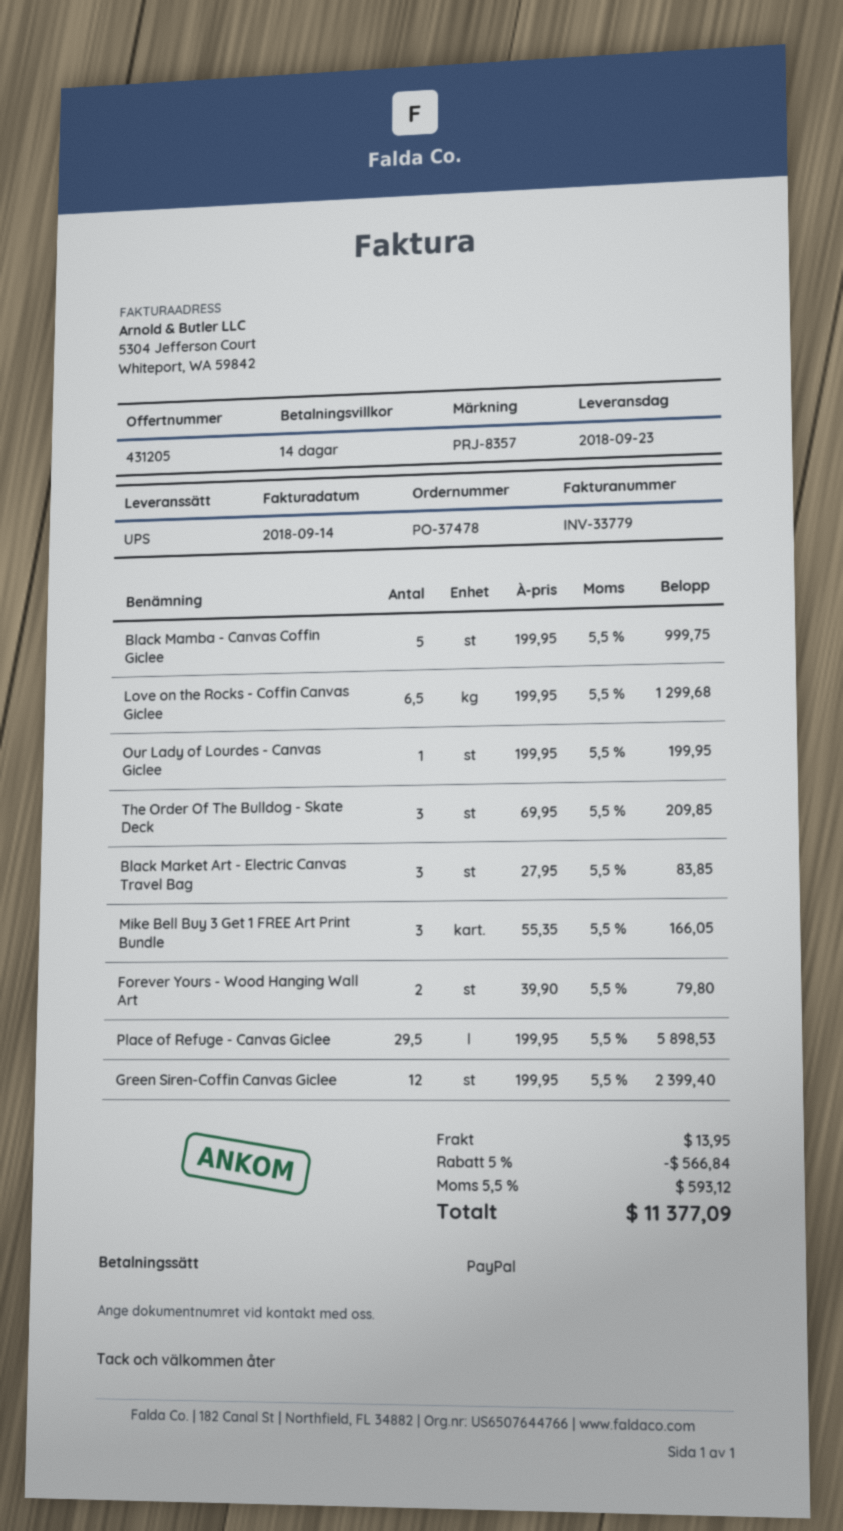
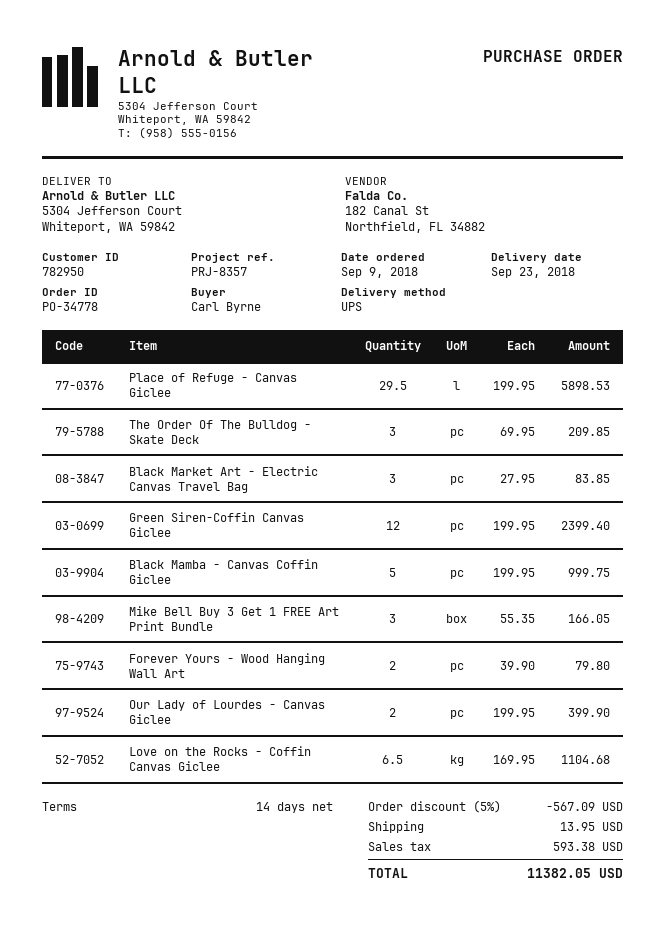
order number: PO-37478 -> PO-34778
Love on the Rocks - Coffin Canvas Giclee: 6.5 x 199.95 = 1299.68 -> 6.5 x 169.95 = 1104.68
Our Lady of Lourdes - Canvas Giclee: 1 x 199.95 = 199.95 -> 2 x 199.95 = 399.90
discount: 5% = 566.84 -> 5% = 567.09
tax: 593.12 -> 593.38
total: 11377.09 -> 11382.05

